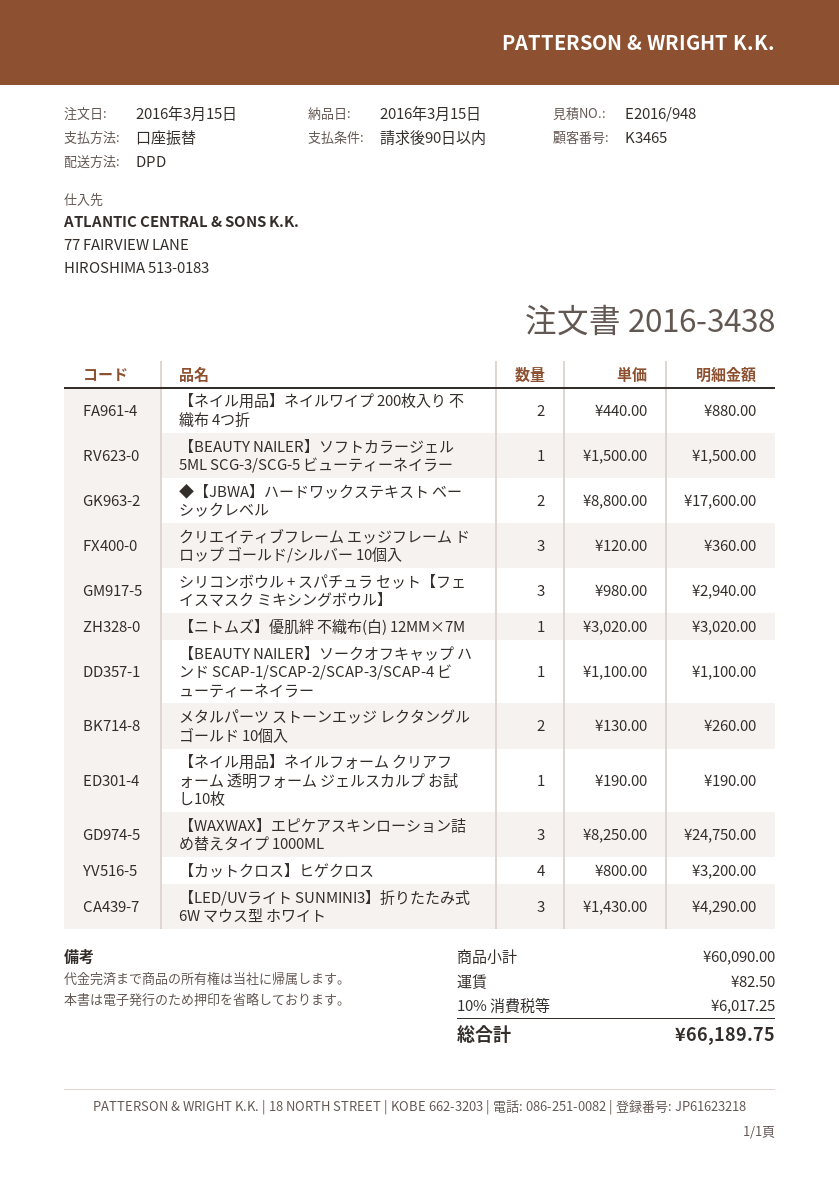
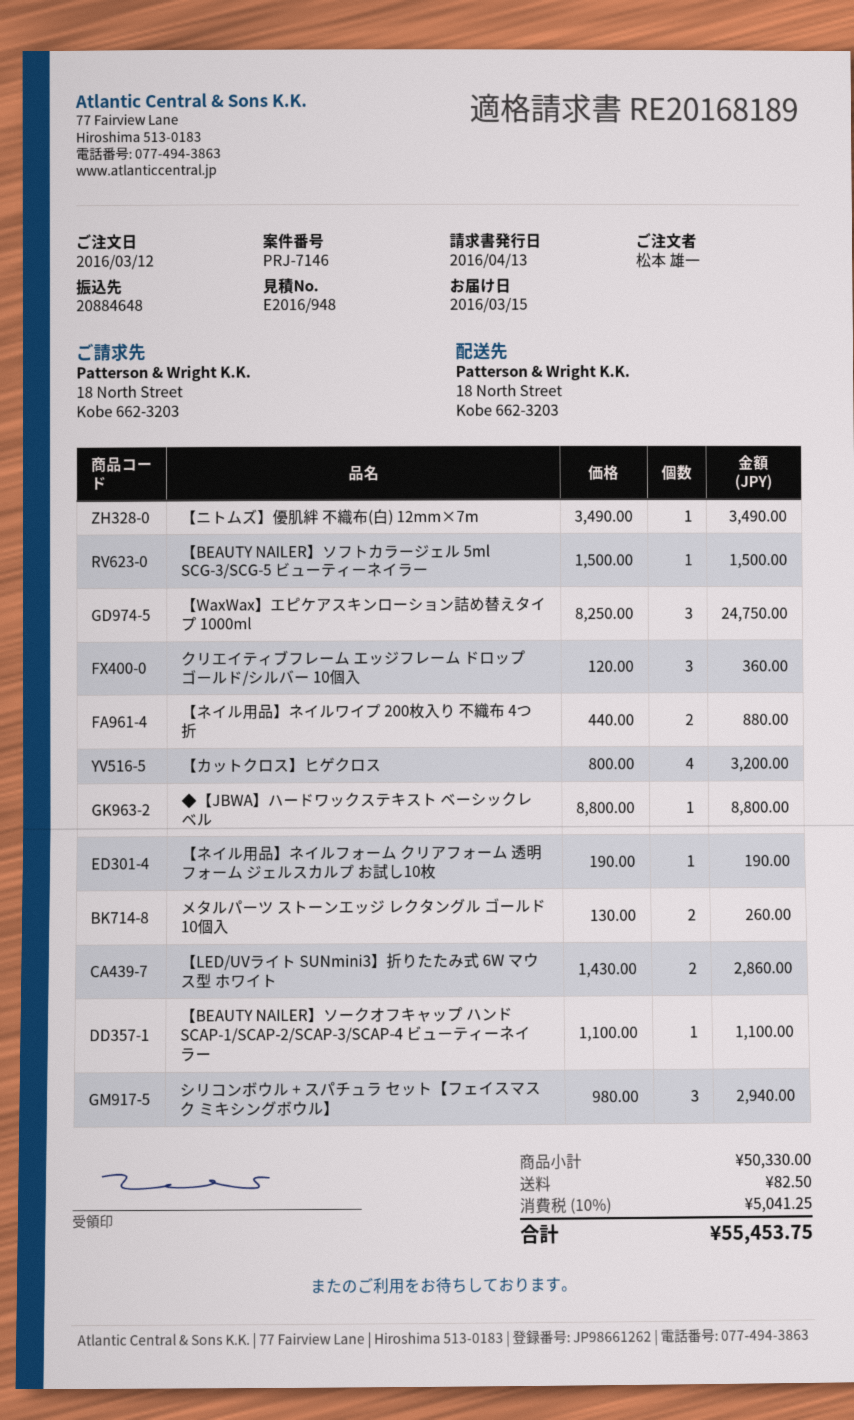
order date: 2016-03-15 -> 2016-03-12
◆【JBWA】ハードワックステキスト ベーシックレベル: 2 x 8800.00 = 17600.00 -> 1 x 8800.00 = 8800.00
【ニトムズ】優肌絆 不織布(白) 12MM×7M: 1 x 3020.00 = 3020.00 -> 1 x 3490.00 = 3490.00
【LED/UVライト SUNMINI3】折りたたみ式 6W マウス型 ホワイト: 3 x 1430.00 = 4290.00 -> 2 x 1430.00 = 2860.00
subtotal: 60090.00 -> 50330.00
tax: 10% = 6017.25 -> 10% = 5041.25
total: 66189.75 -> 55453.75

